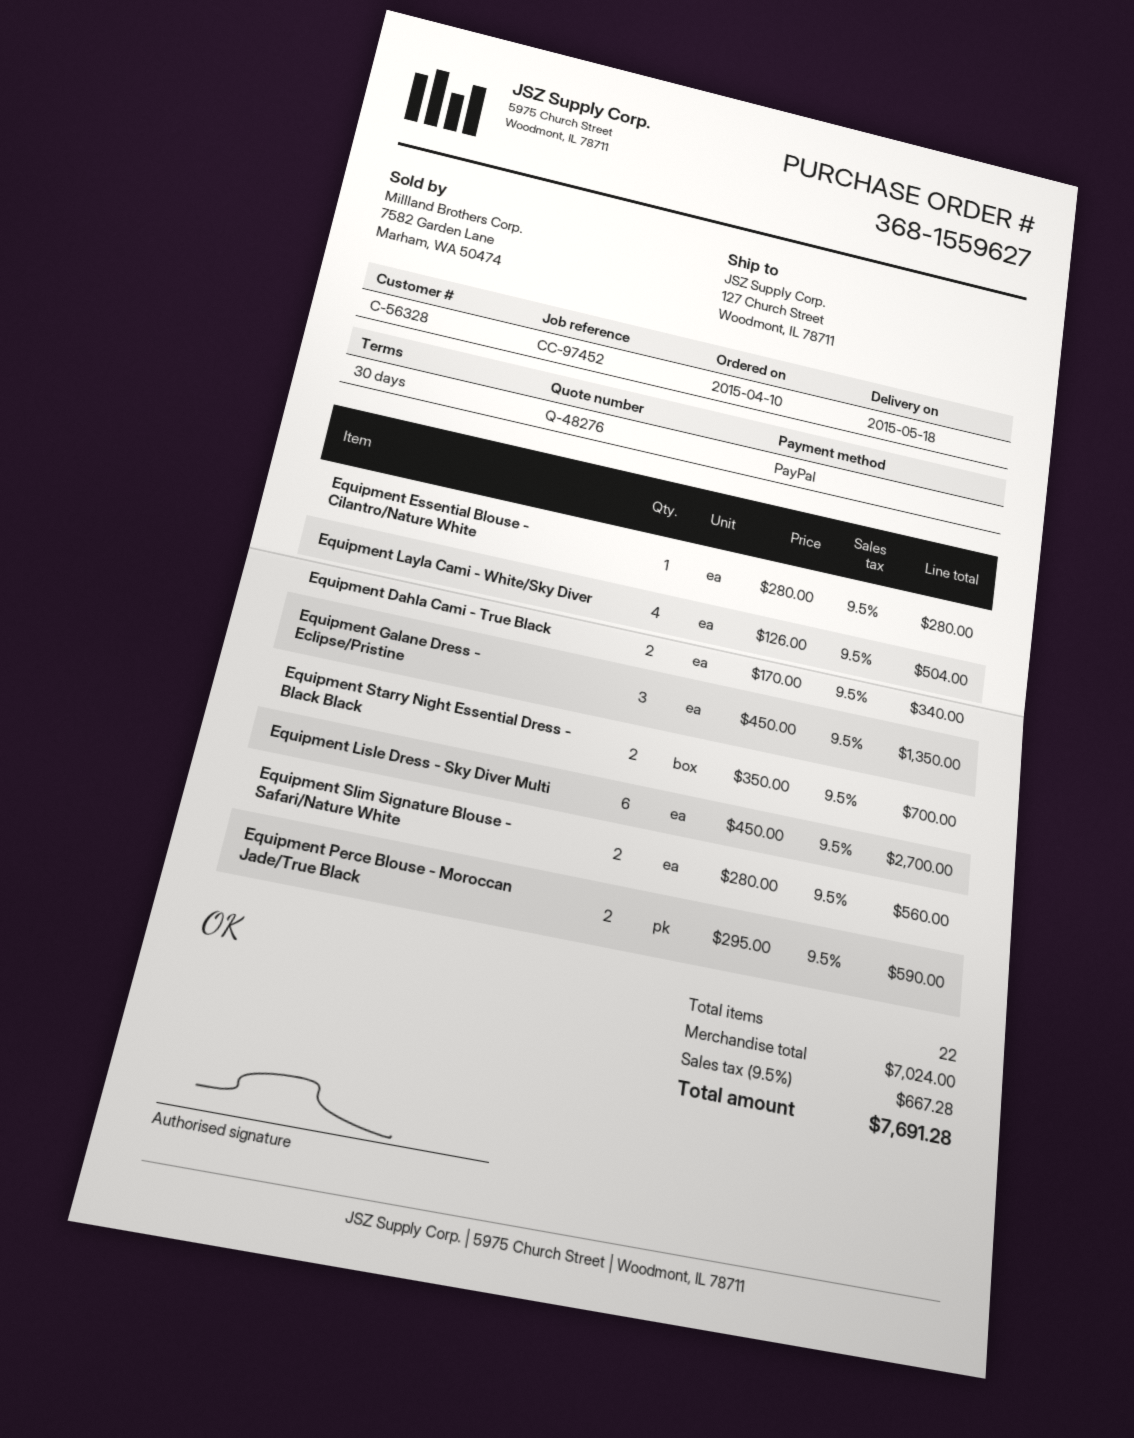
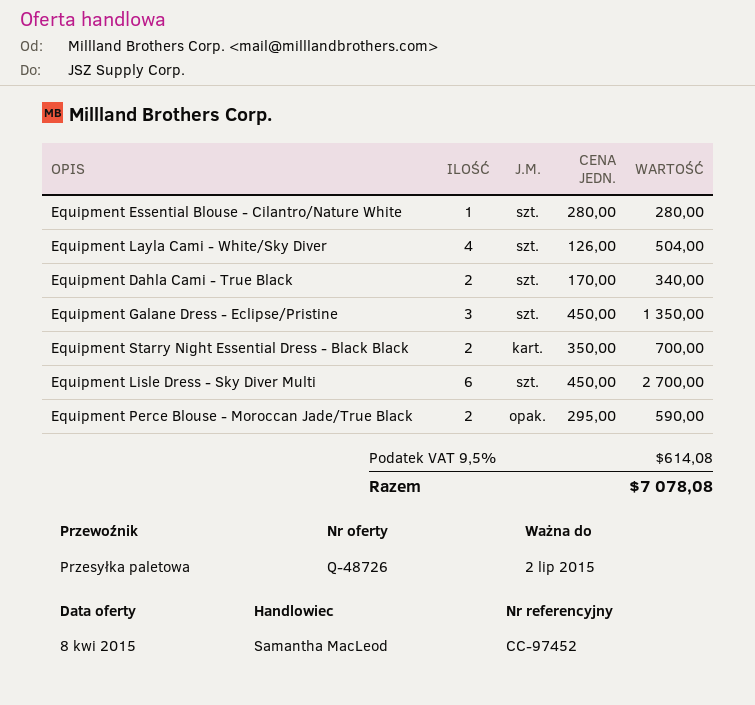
quote number: Q-48276 -> Q-48726
Equipment Slim Signature Blouse - Safari/Nature White: 2 x 280.00 = 560.00 -> none
tax: 9.5% = 667.28 -> 9.5% = 614.08
total: 7691.28 -> 7078.08

